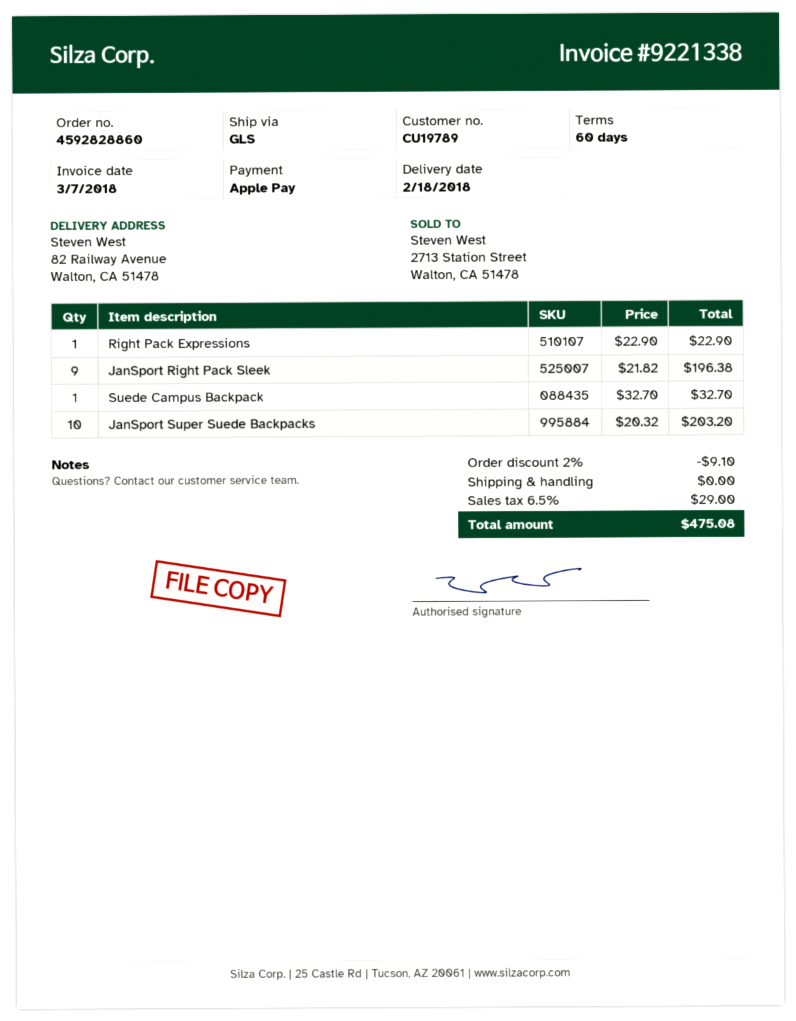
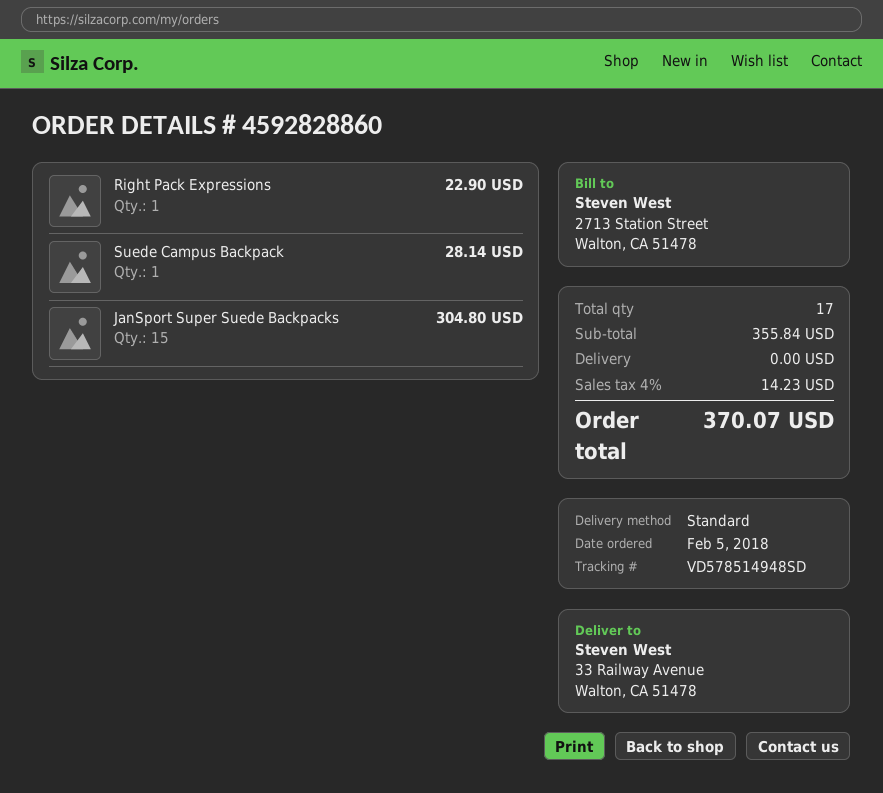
shipping method: GLS -> standard
ship to: 82 Railway Avenue, Walton, CA 51478 -> 33 Railway Avenue, Walton, CA 51478
JanSport Right Pack Sleek: 9 for 196.38 -> none
Suede Campus Backpack: 1 for 32.70 -> 1 for 28.14
JanSport Super Suede Backpacks: 10 for 203.20 -> 15 for 304.80
discount: 2% = 9.10 -> none
tax: 6.5% = 29.00 -> 4% = 14.23
total: 475.08 -> 370.07

